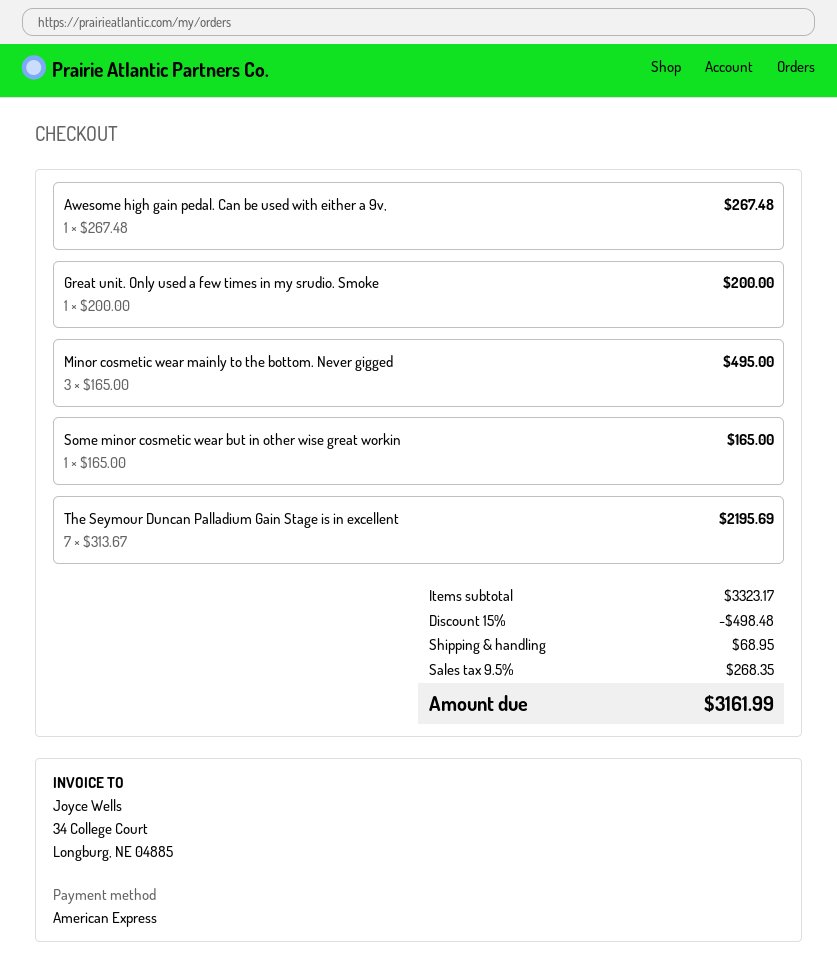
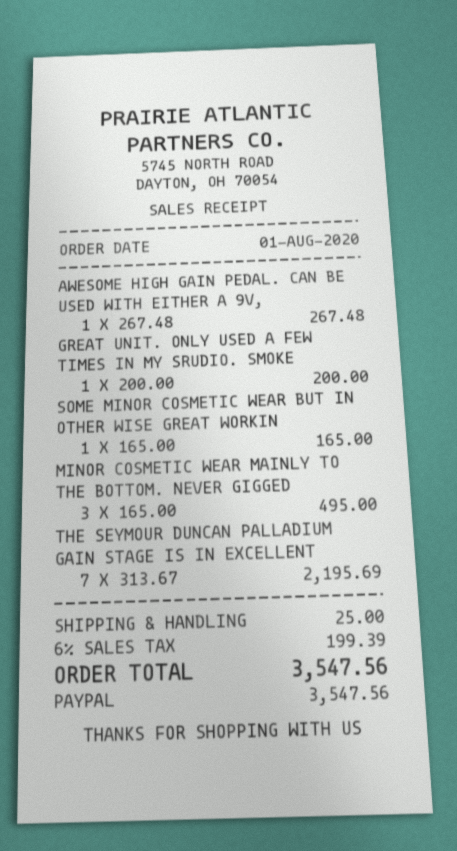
payment method: American Express -> PayPal
discount: 15% = 498.48 -> none
shipping: 68.95 -> 25.00
tax: 9.5% = 268.35 -> 6% = 199.39
total: 3161.99 -> 3547.56

